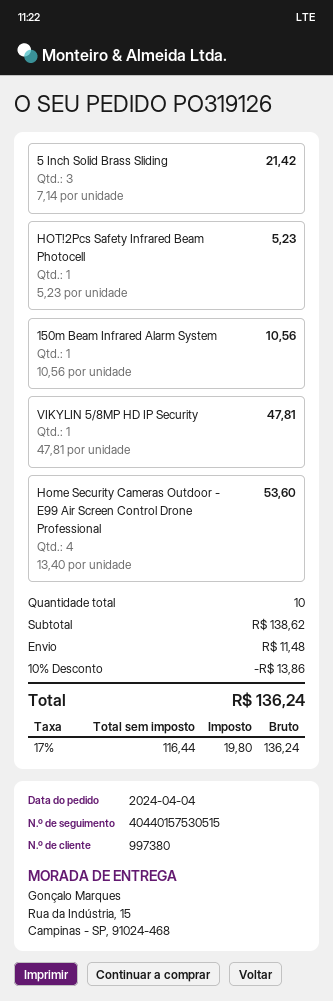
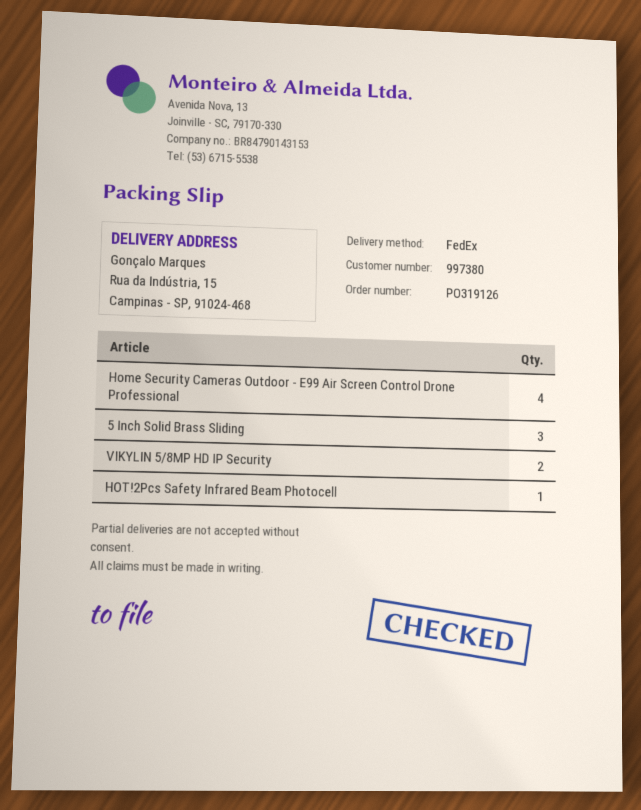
150m Beam Infrared Alarm System: 1 -> none
VIKYLIN 5/8MP HD IP Security: 1 -> 2

